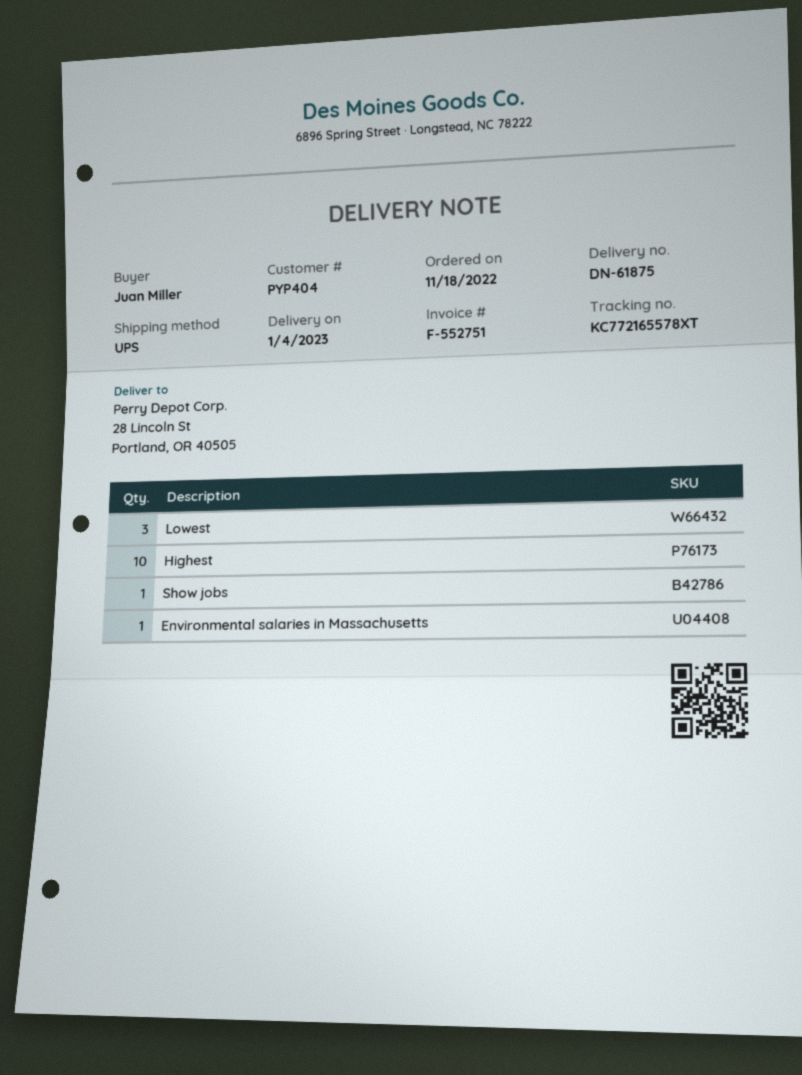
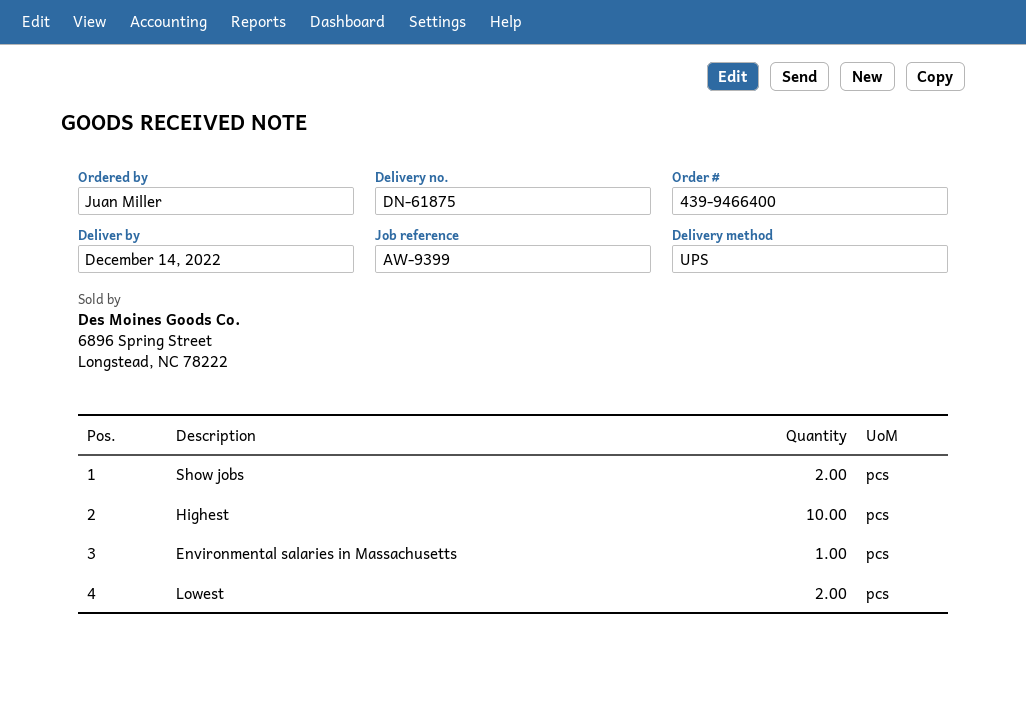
delivery date: 2023-01-04 -> 2022-12-14
Lowest: 3 -> 2
Show jobs: 1 -> 2

